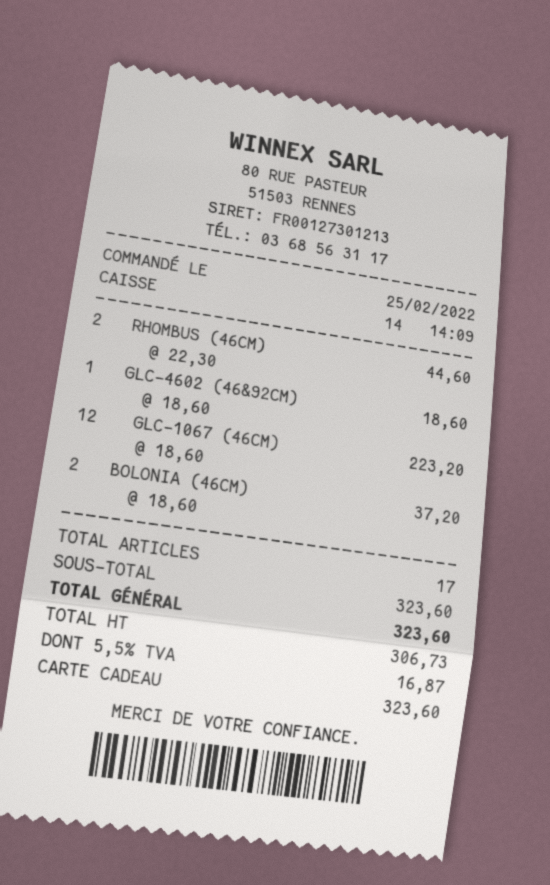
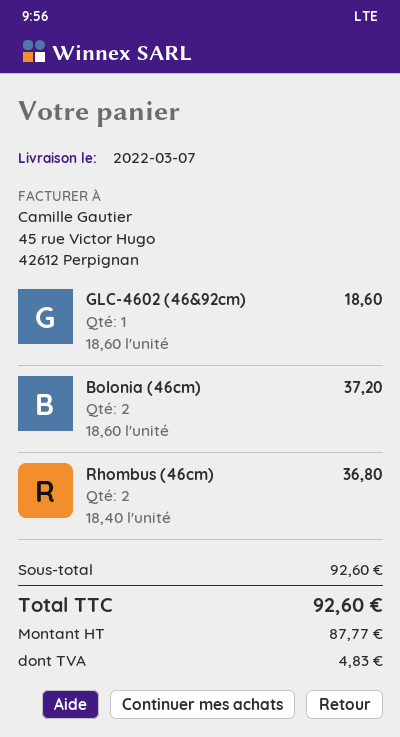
RHOMBUS (46CM): 2 x 22.30 = 44.60 -> 2 x 18.40 = 36.80
GLC-1067 (46CM): 12 x 18.60 = 223.20 -> none
subtotal: 323.60 -> 92.60
net: 306.73 -> 87.77
tax: 16.87 -> 4.83
total: 323.60 -> 92.60

